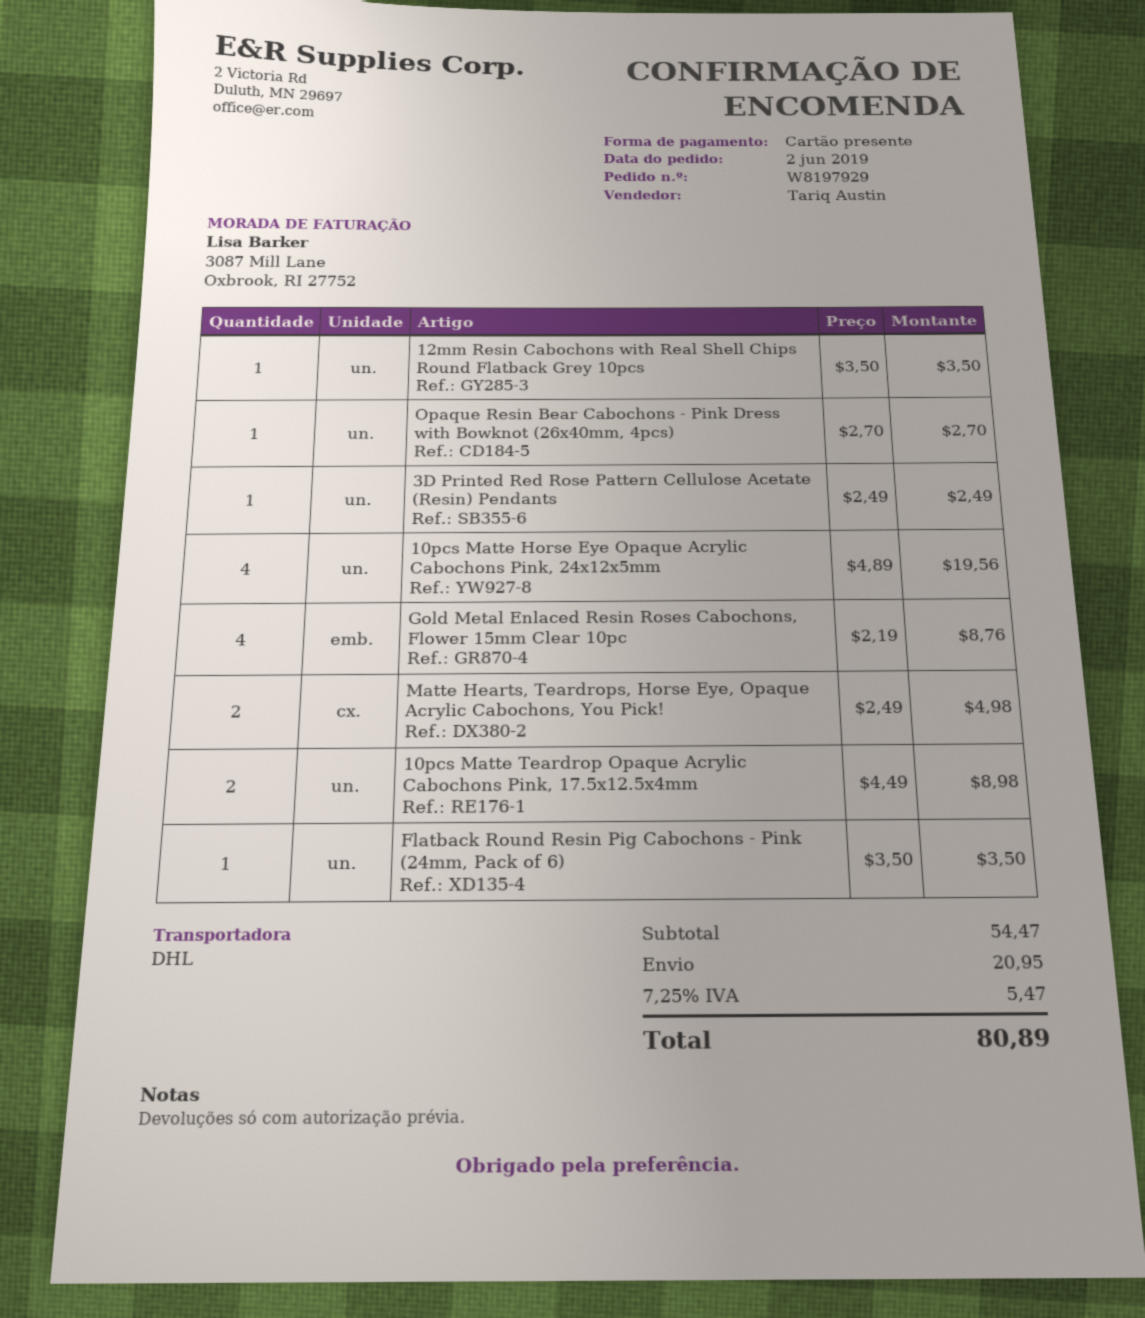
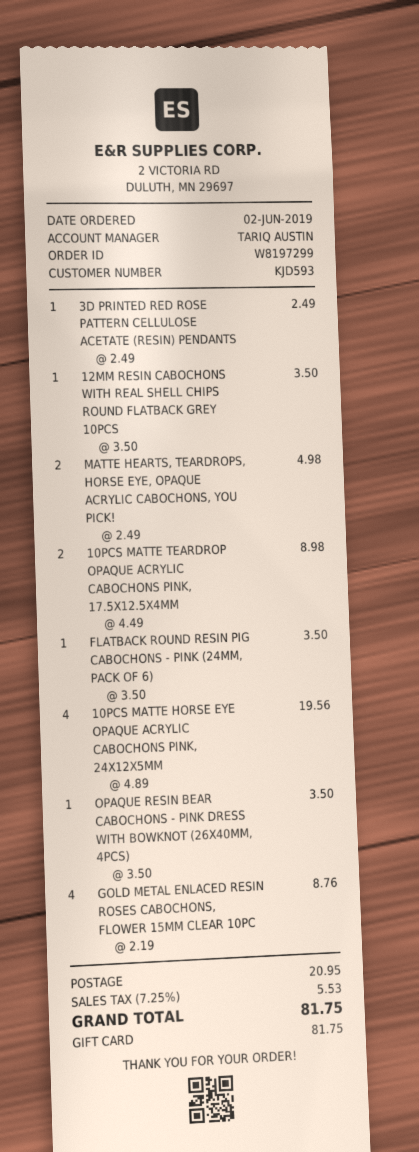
order number: W8197929 -> W8197299
Opaque Resin Bear Cabochons - Pink Dress with Bowknot (26x40mm, 4pcs): 1 x 2.70 = 2.70 -> 1 x 3.50 = 3.50
tax: 7.25% = 5.47 -> 7.25% = 5.53
total: 80.89 -> 81.75

